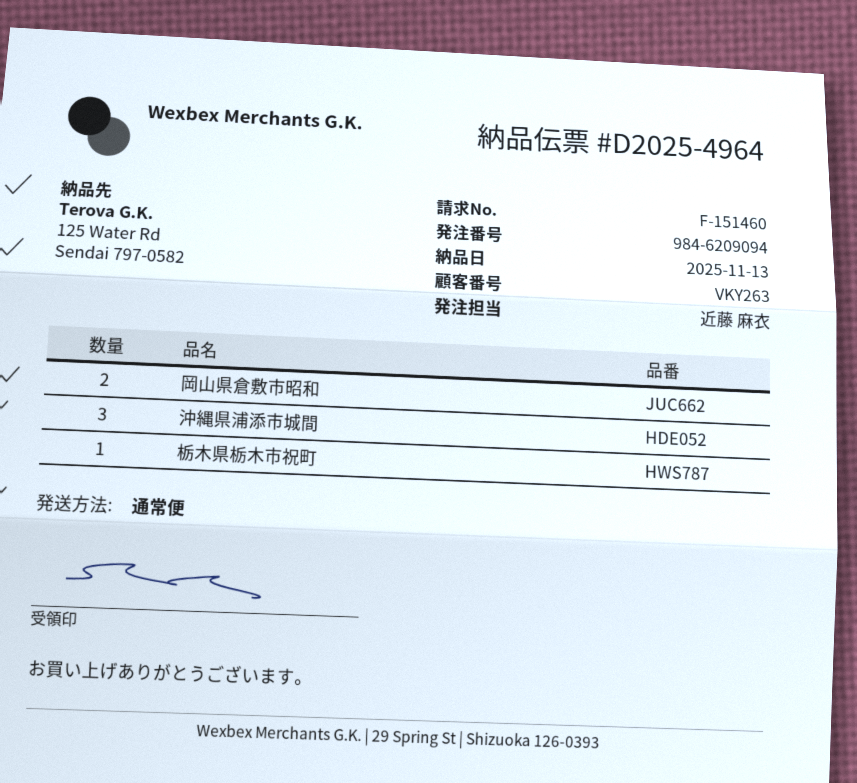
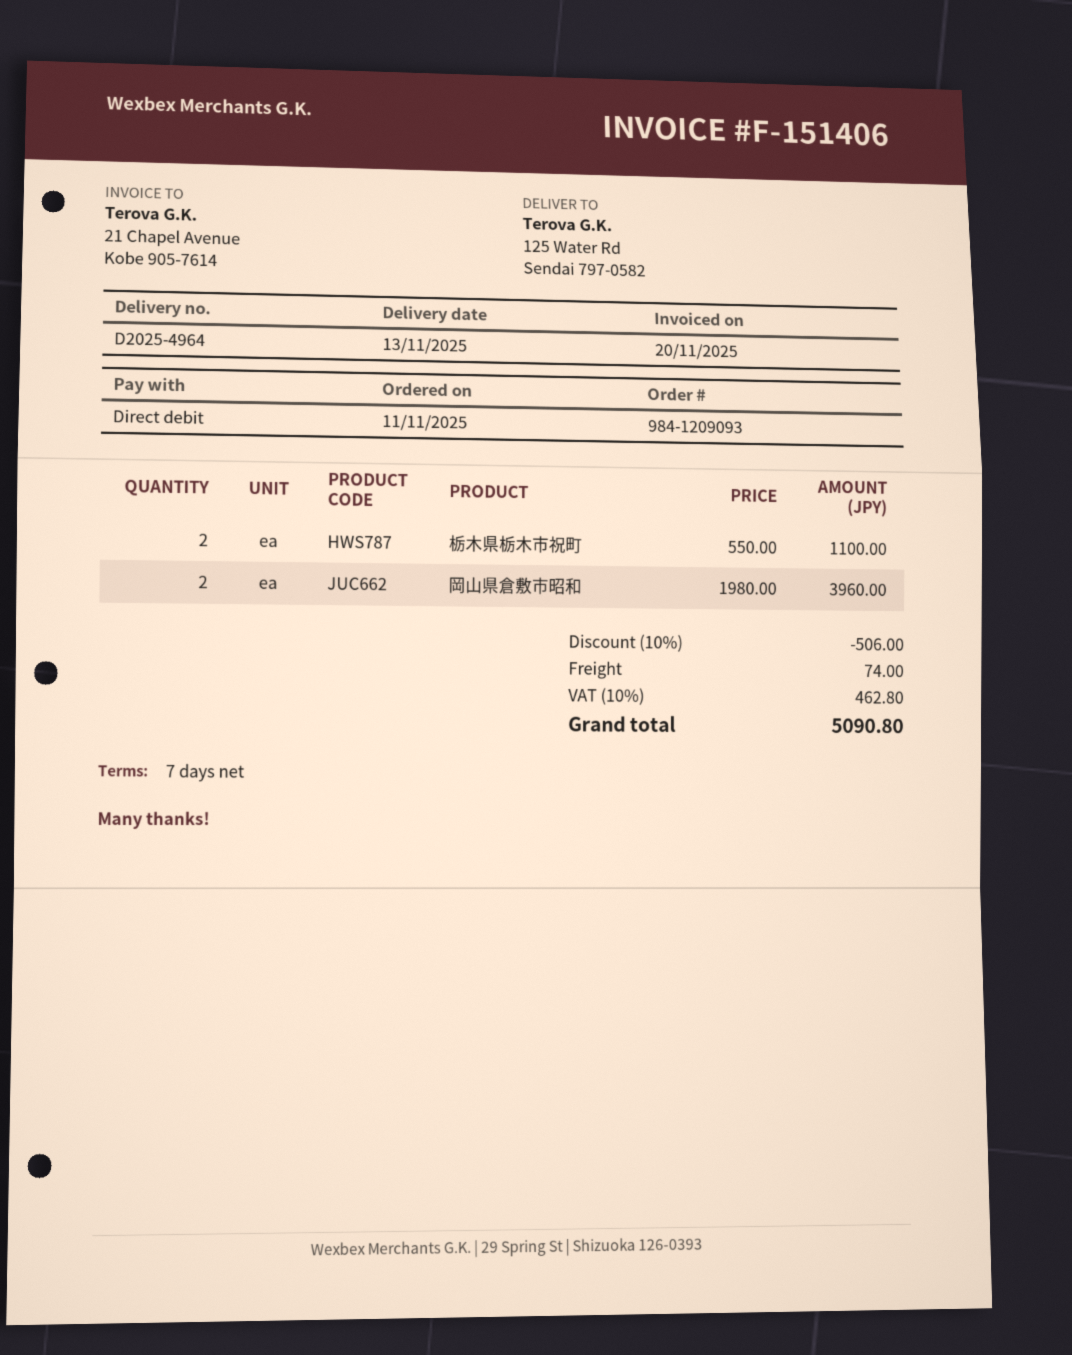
order number: 984-6209094 -> 984-1209093
invoice number: F-151460 -> F-151406
沖縄県浦添市城間: 3 -> none
栃木県栃木市祝町: 1 -> 2

